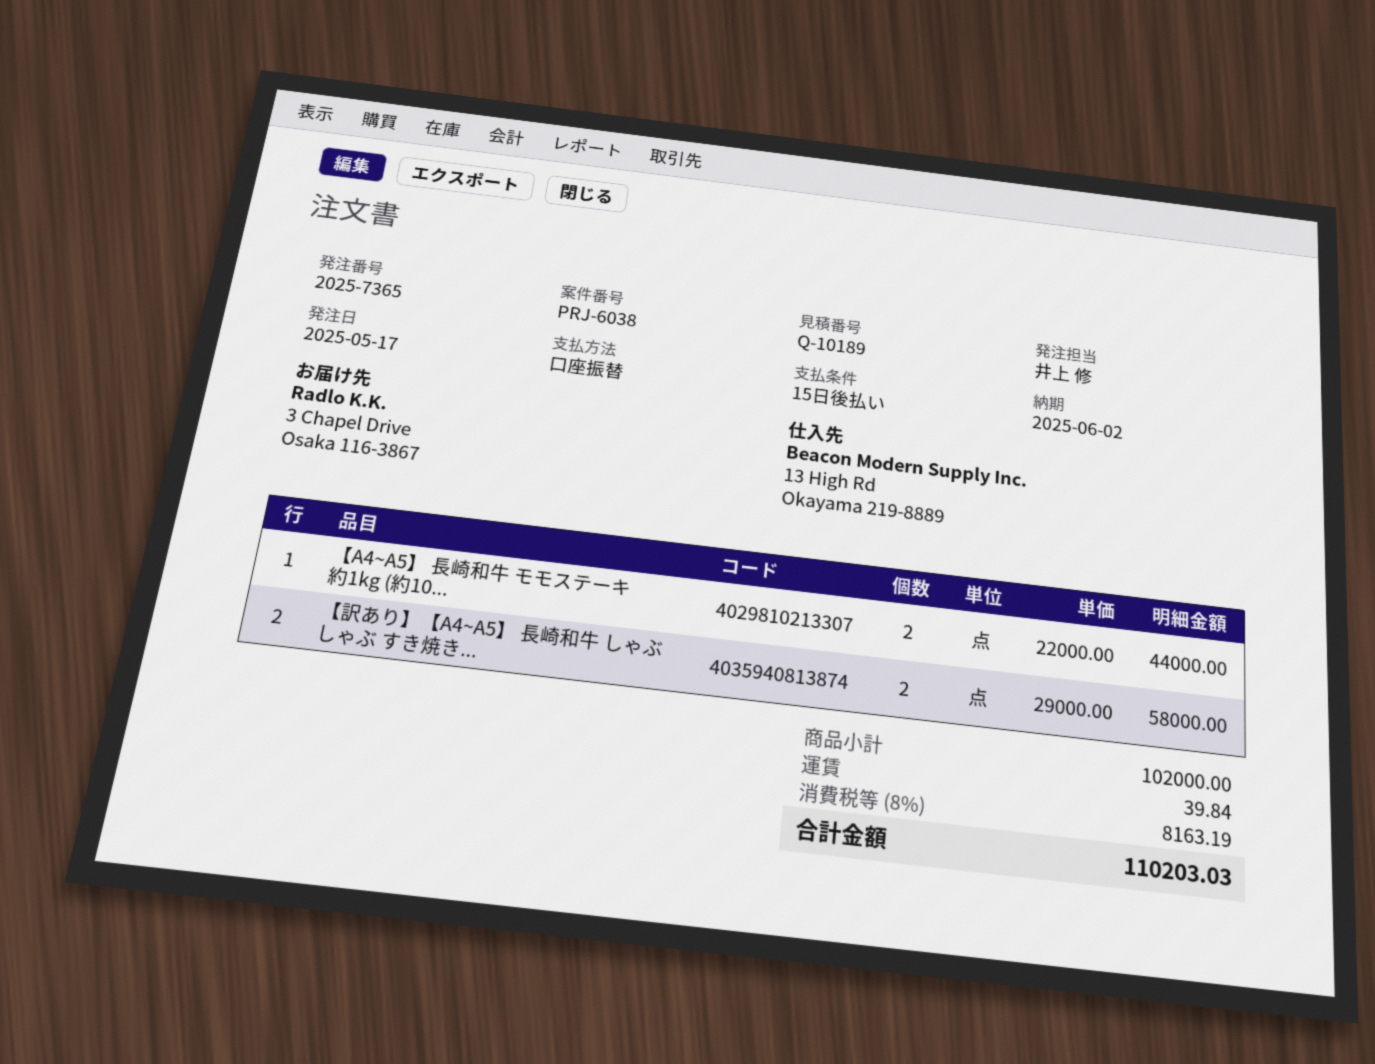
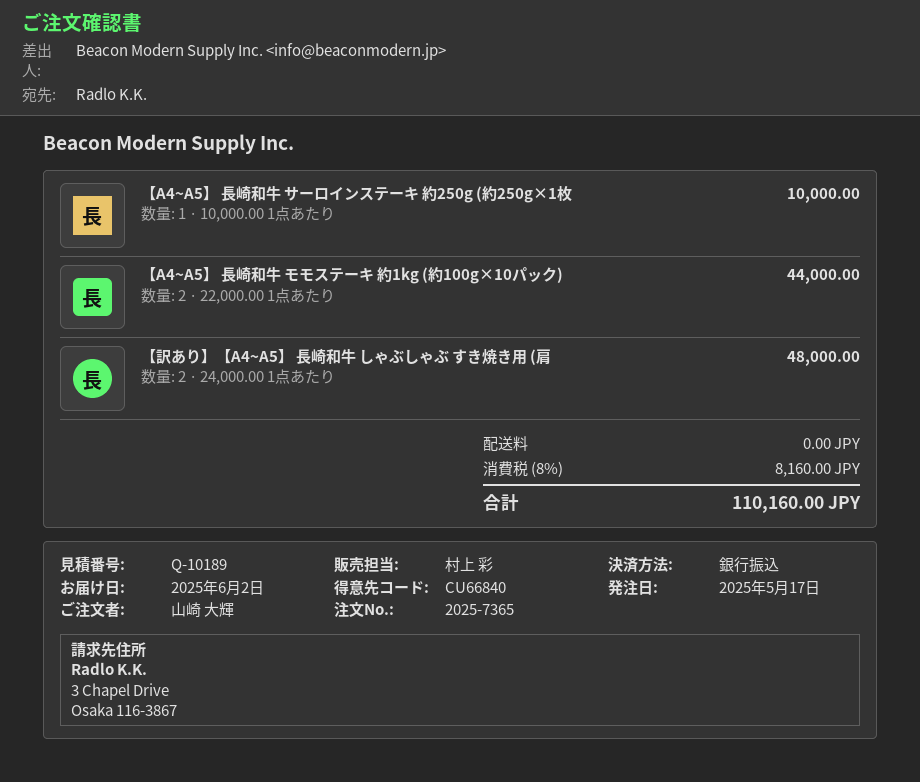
ordered by: 井上 修 -> 山崎 大輝
payment method: direct debit -> bank transfer
【訳あり】【A4~A5】 長崎和牛 しゃぶしゃぶ すき焼き...: 2 x 29000.00 = 58000.00 -> 2 x 24000.00 = 48000.00
【A4~A5】 長崎和牛 サーロインステーキ 約250g (約250g×1枚: none -> 1 x 10000.00 = 10000.00
shipping: 39.84 -> 0.00
tax: 8% = 8163.19 -> 8% = 8160.00
total: 110203.03 -> 110160.00

